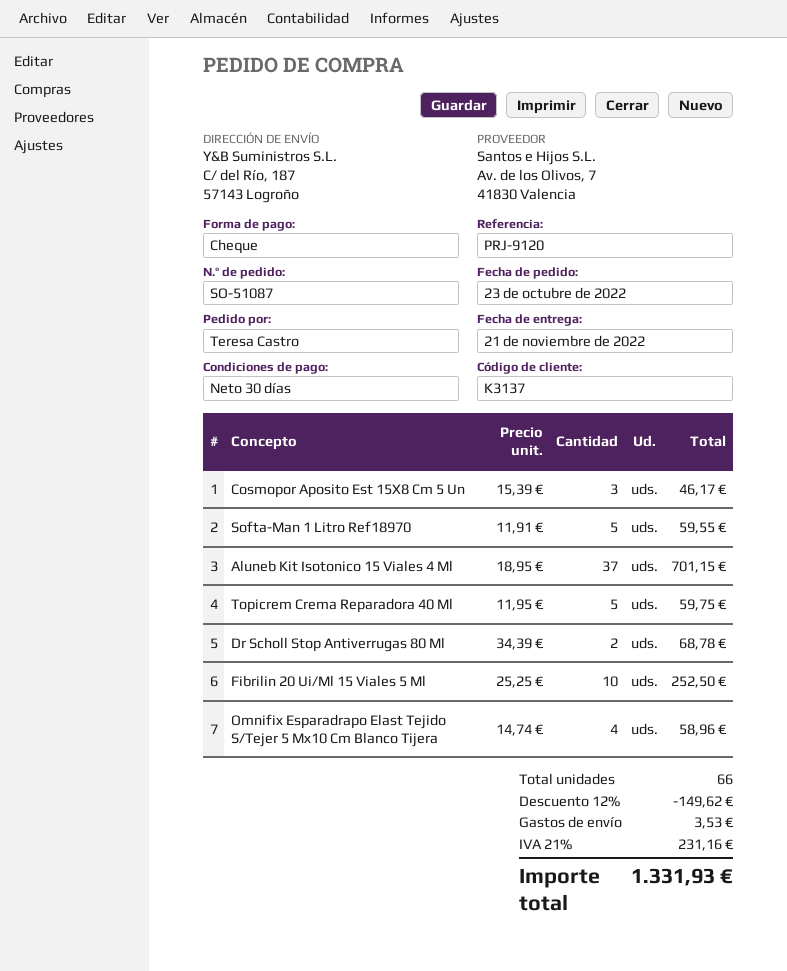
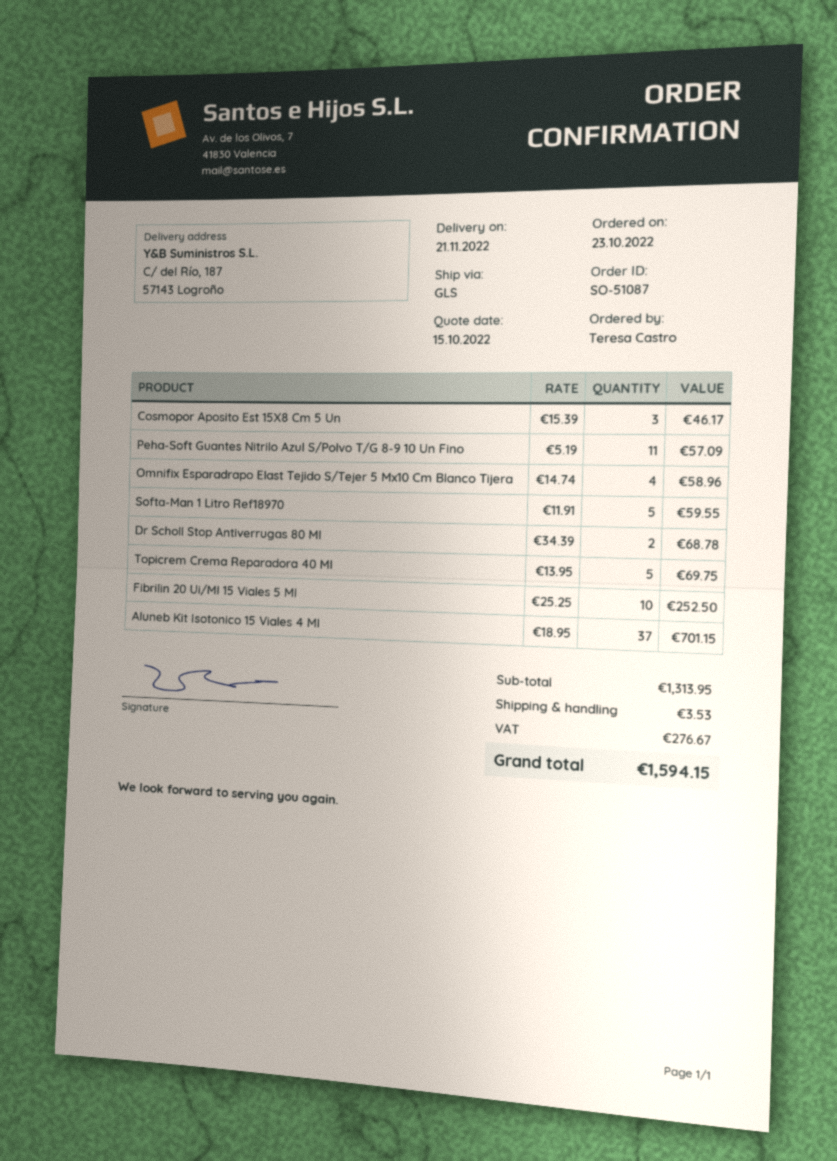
Topicrem Crema Reparadora 40 Ml: 5 x 11.95 = 59.75 -> 5 x 13.95 = 69.75
Peha-Soft Guantes Nitrilo Azul S/Polvo T/G 8-9 10 Un Fino: none -> 11 x 5.19 = 57.09
discount: 12% = 149.62 -> none
tax: 231.16 -> 276.67
total: 1331.93 -> 1594.15

